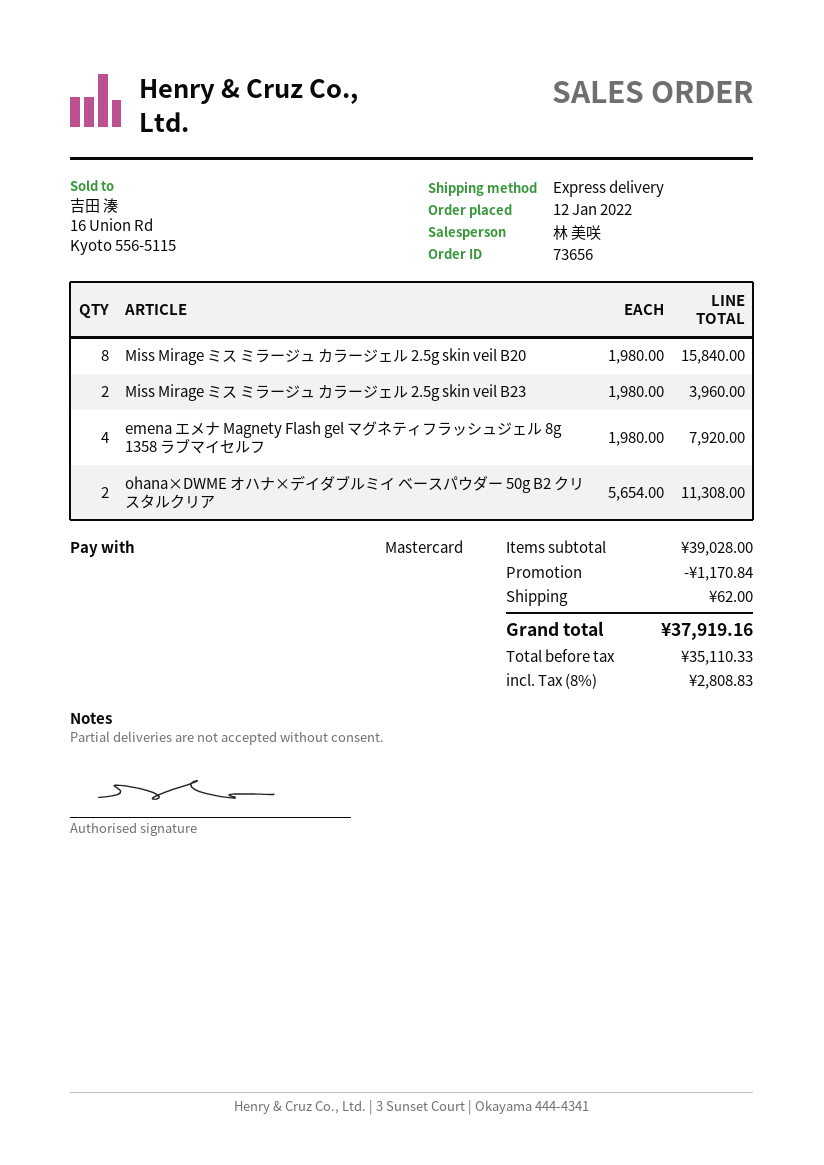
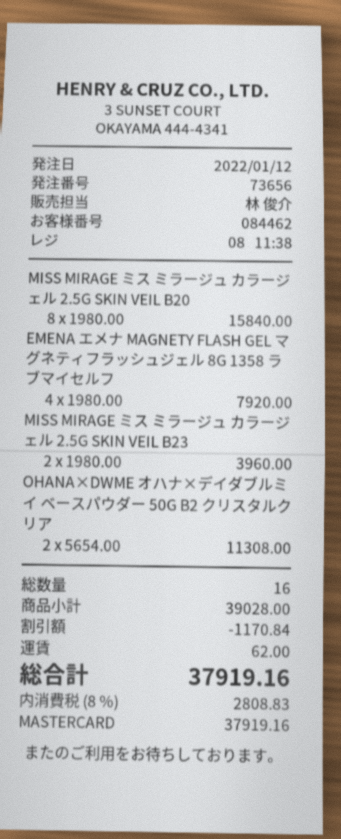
sales rep: 林 美咲 -> 林 俊介

